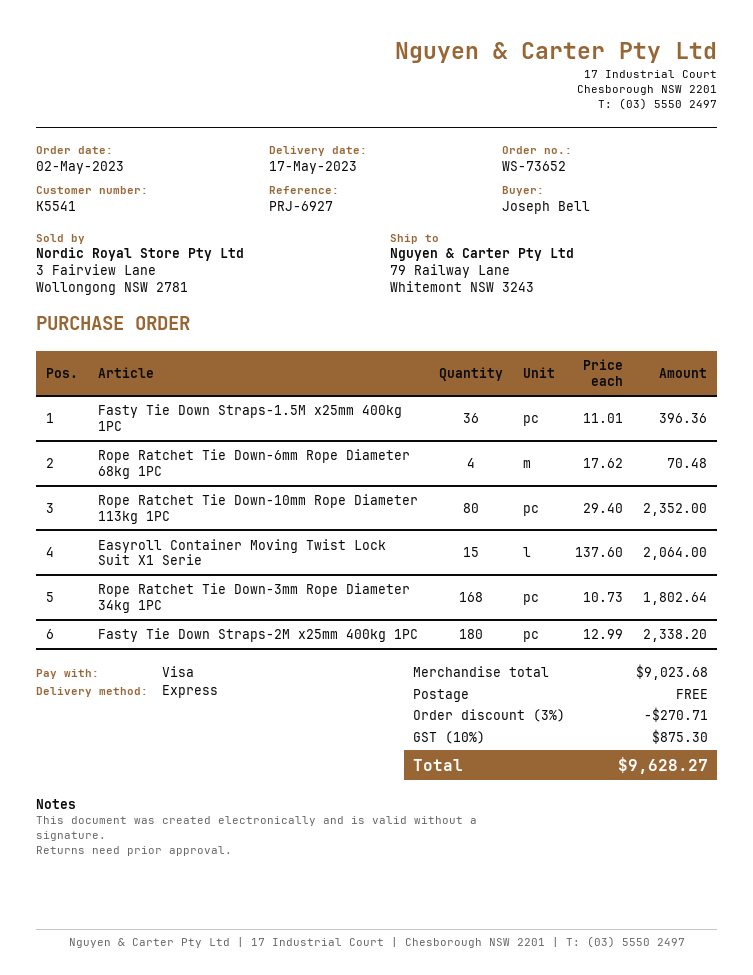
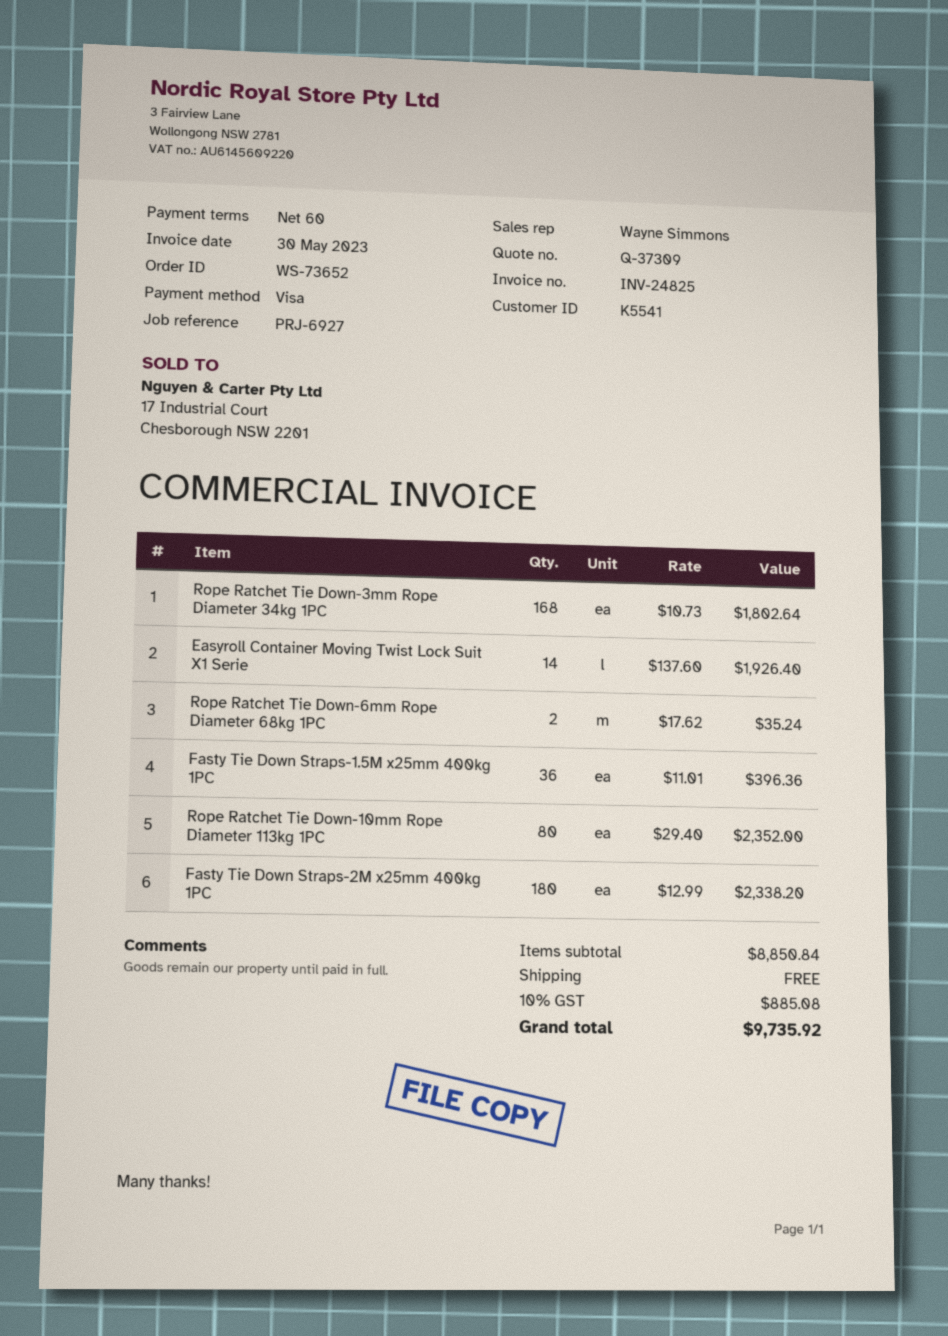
Rope Ratchet Tie Down-6mm Rope Diameter 68kg 1PC: 4 x 17.62 = 70.48 -> 2 x 17.62 = 35.24
Easyroll Container Moving Twist Lock Suit X1 Serie: 15 x 137.60 = 2064.00 -> 14 x 137.60 = 1926.40
subtotal: 9023.68 -> 8850.84
discount: 3% = 270.71 -> none
tax: 10% = 875.30 -> 10% = 885.08
total: 9628.27 -> 9735.92

